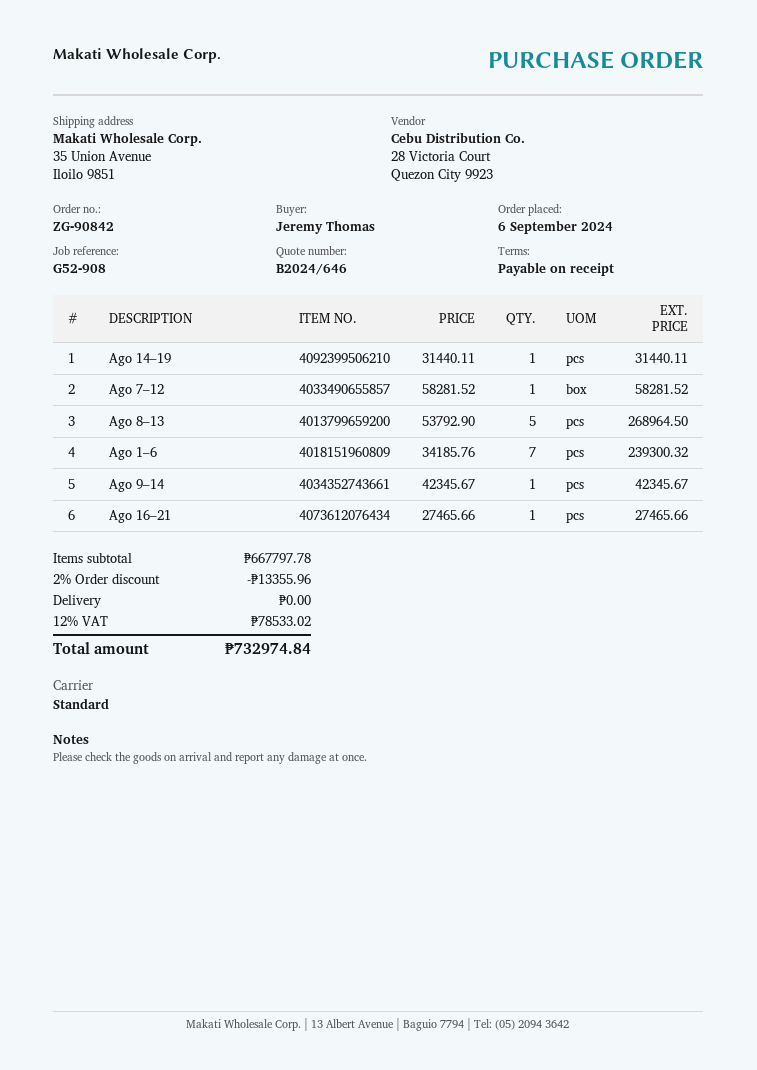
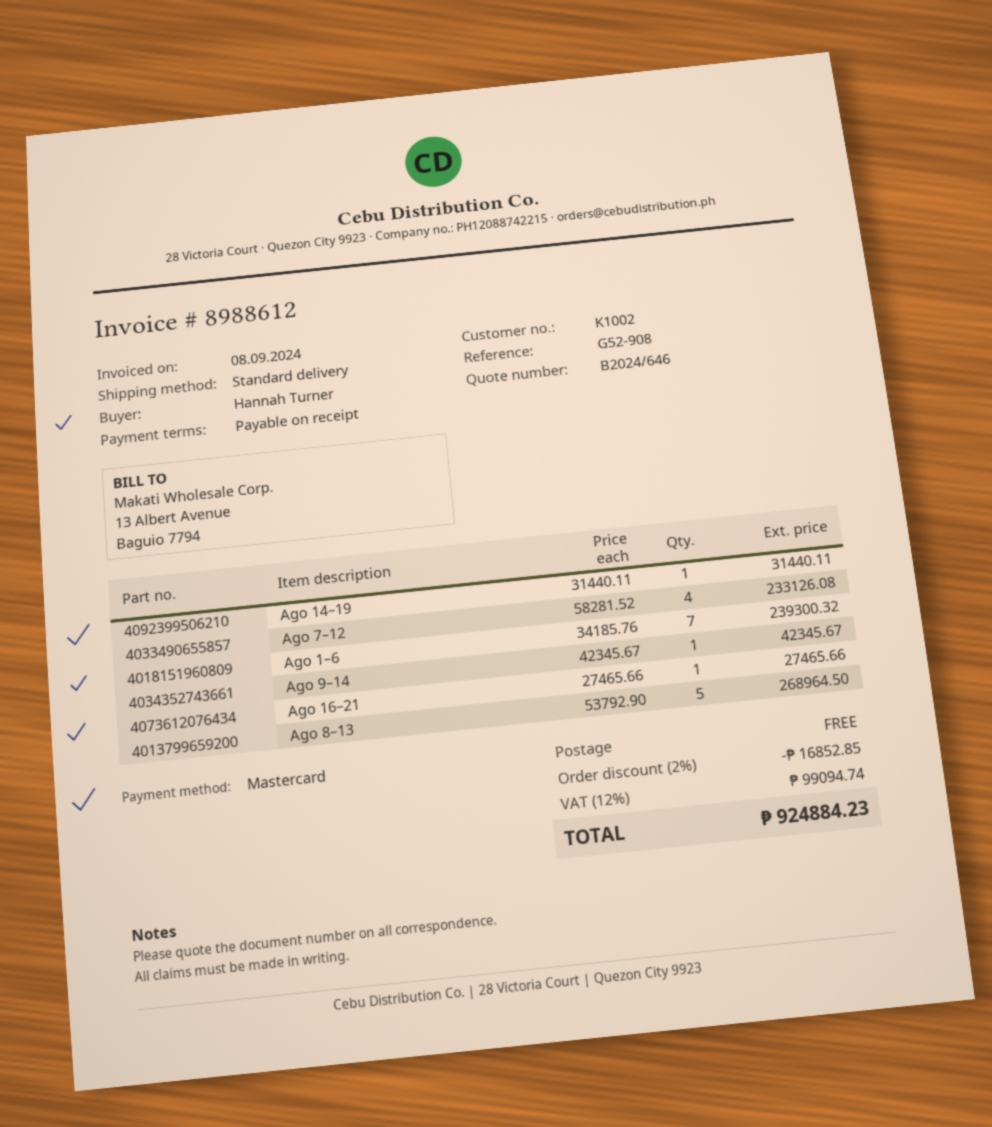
ordered by: Jeremy Thomas -> Hannah Turner
Ago 7–12: 1 x 58281.52 = 58281.52 -> 4 x 58281.52 = 233126.08
discount: 2% = 13355.96 -> 2% = 16852.85
tax: 12% = 78533.02 -> 12% = 99094.74
total: 732974.84 -> 924884.23

